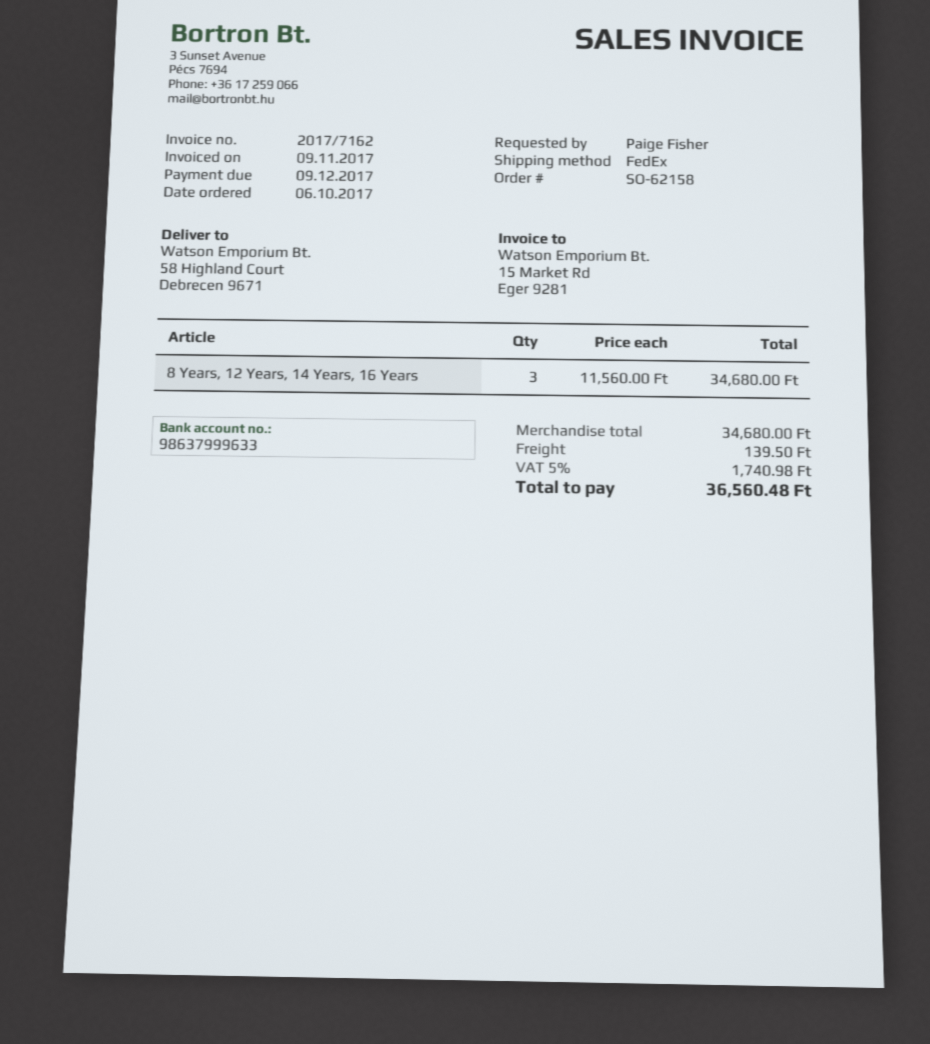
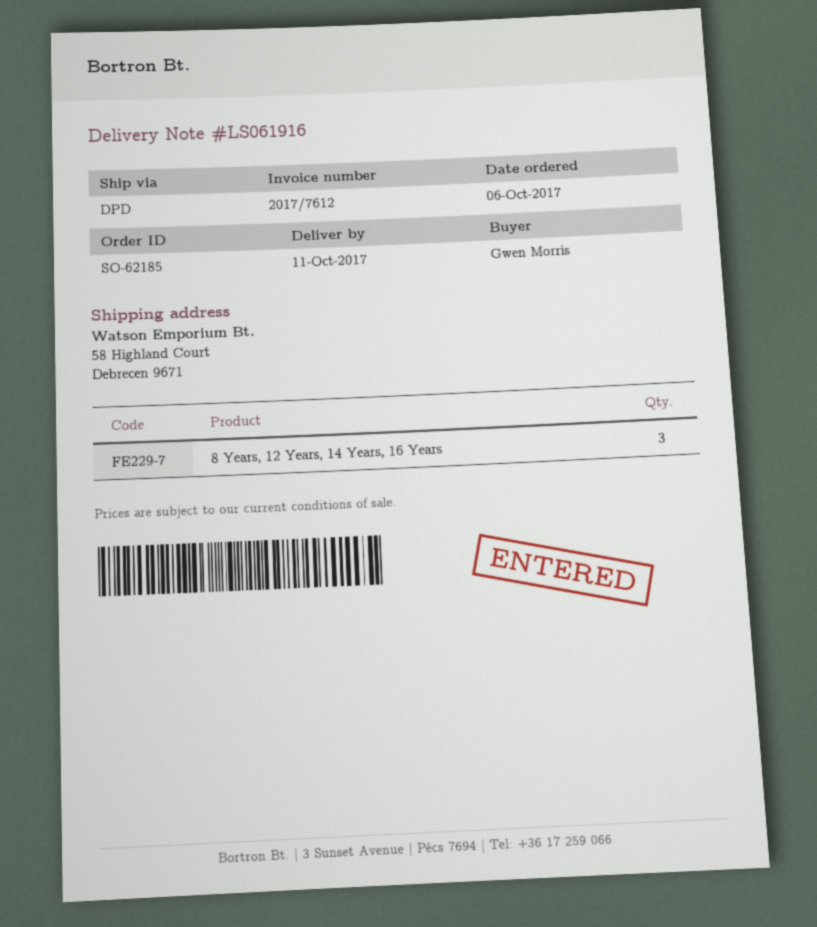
order number: SO-62158 -> SO-62185
invoice number: 2017/7162 -> 2017/7612
ordered by: Paige Fisher -> Gwen Morris
shipping method: FedEx -> DPD

